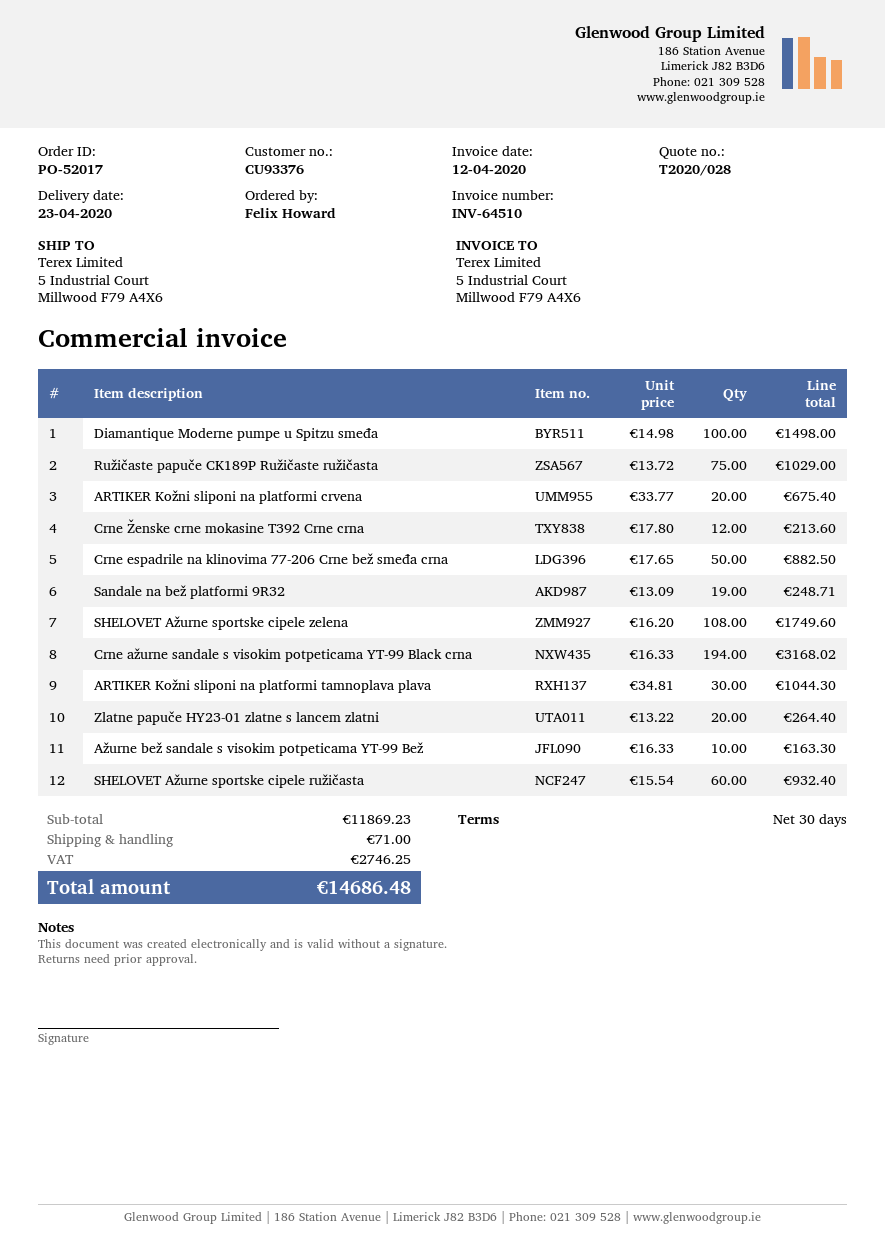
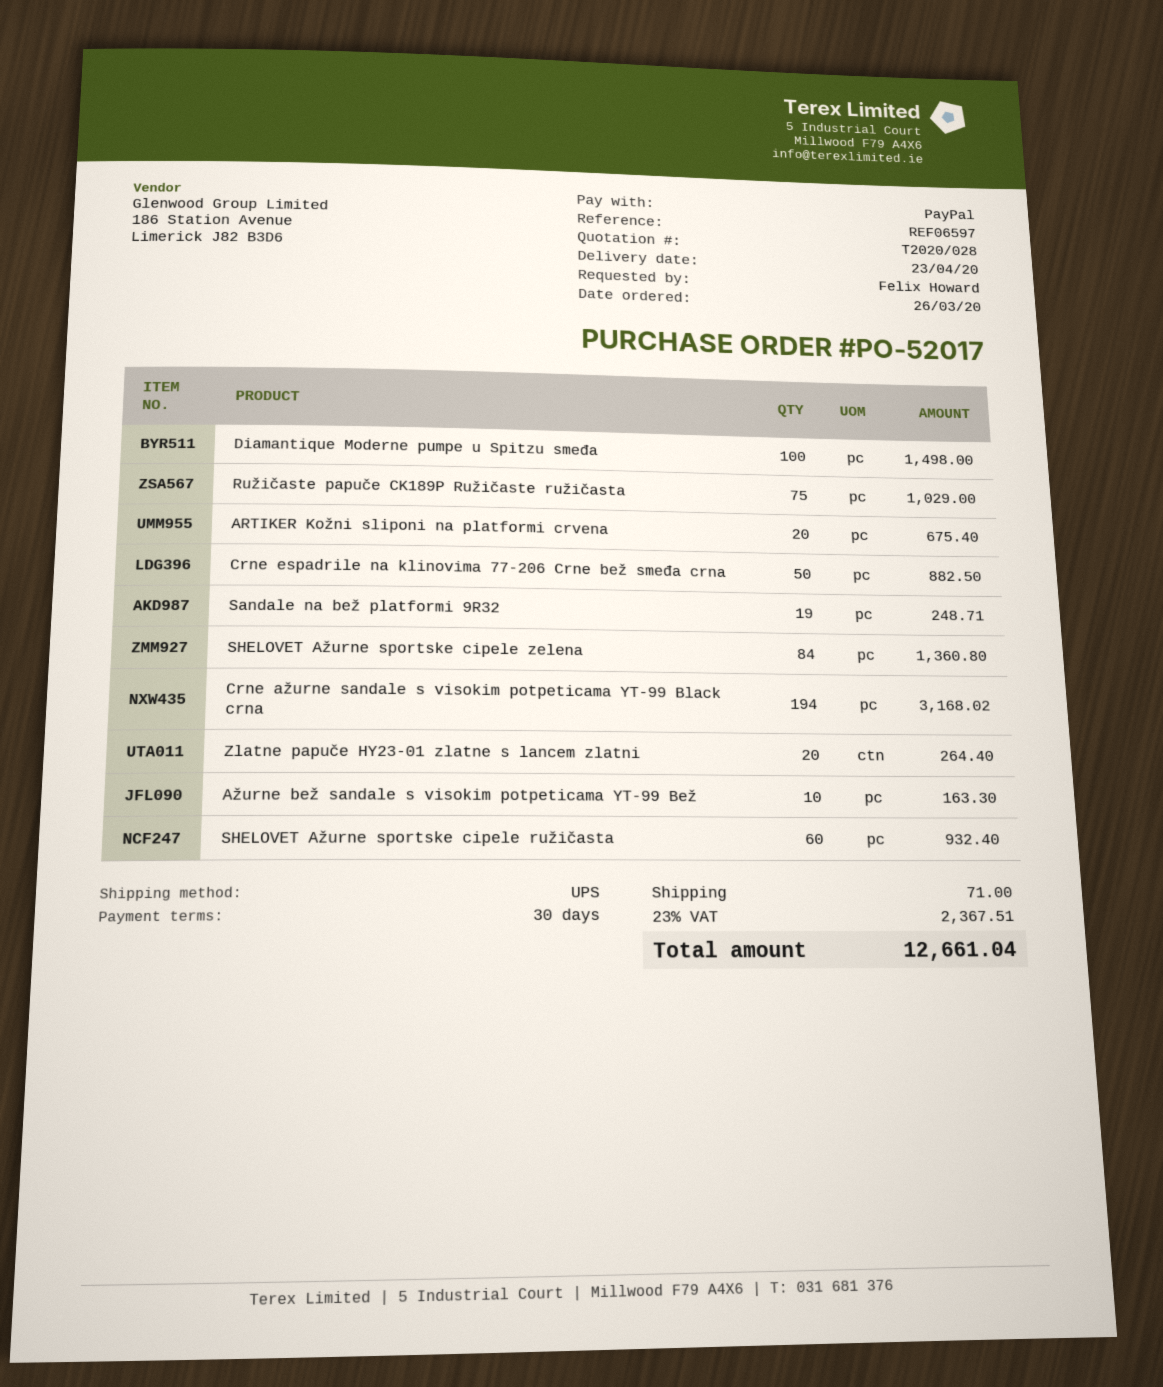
Crne Ženske crne mokasine T392 Crne crna: 12 for 213.60 -> none
SHELOVET Ažurne sportske cipele zelena: 108 for 1749.60 -> 84 for 1360.80
ARTIKER Kožni sliponi na platformi tamnoplava plava: 30 for 1044.30 -> none
tax: 2746.25 -> 2367.51
total: 14686.48 -> 12661.04

